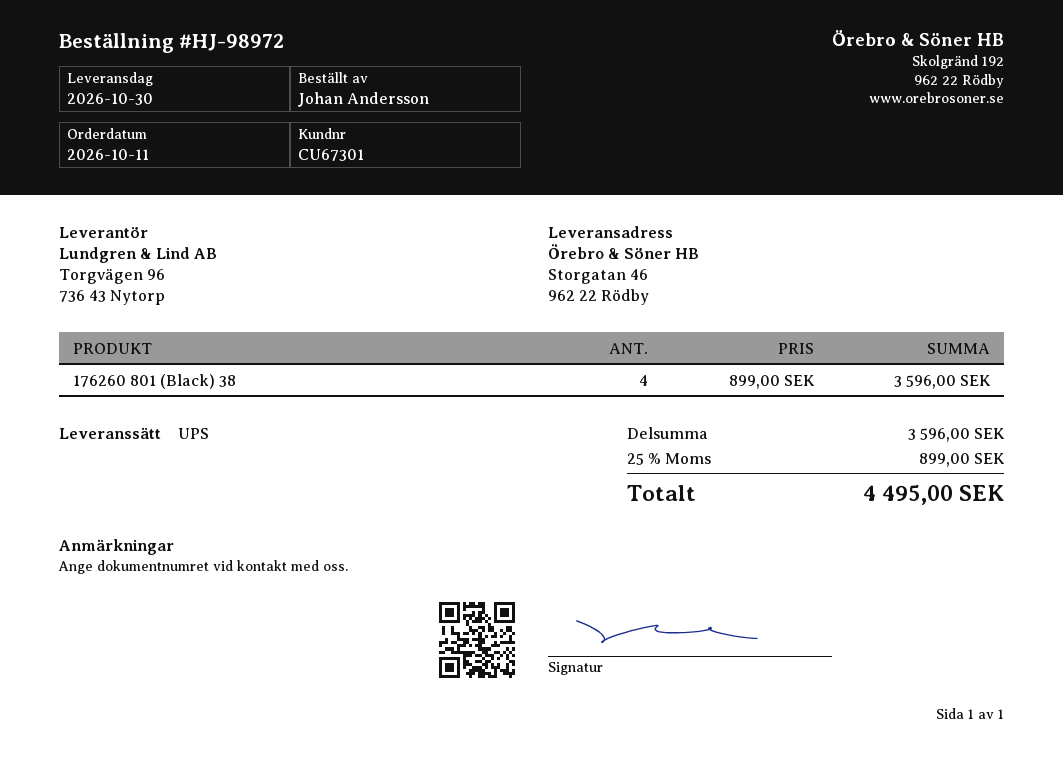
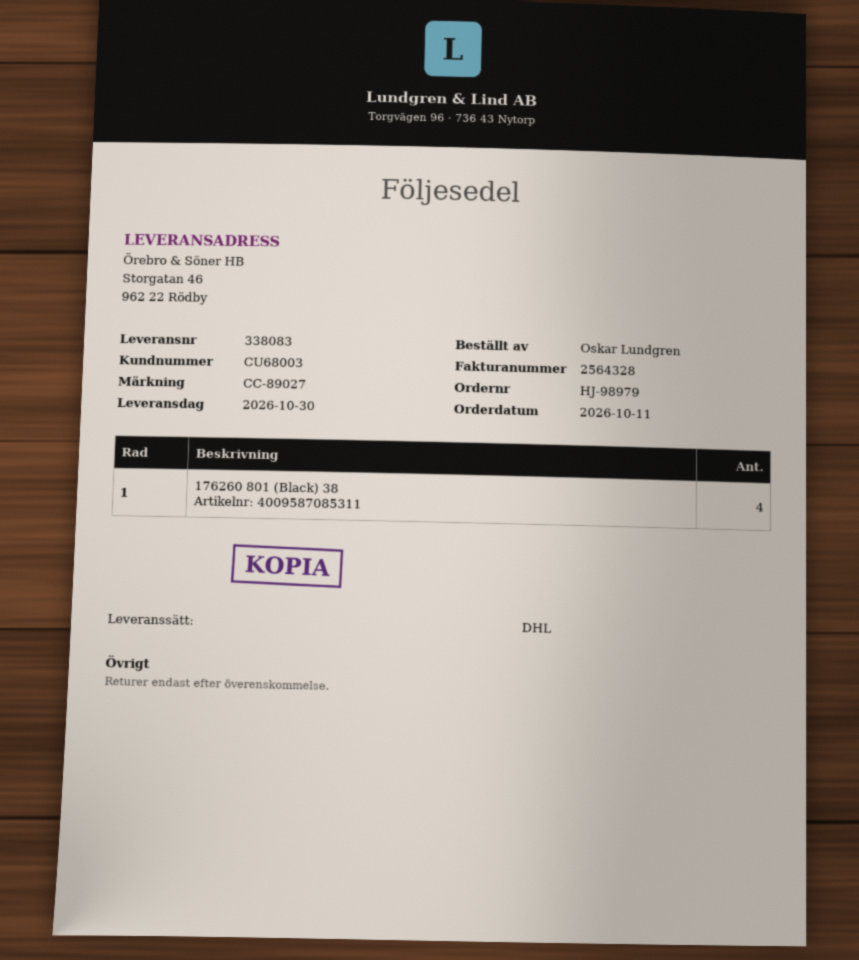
order number: HJ-98972 -> HJ-98979
customer number: CU67301 -> CU68003
ordered by: Johan Andersson -> Oskar Lundgren
shipping method: UPS -> DHL

